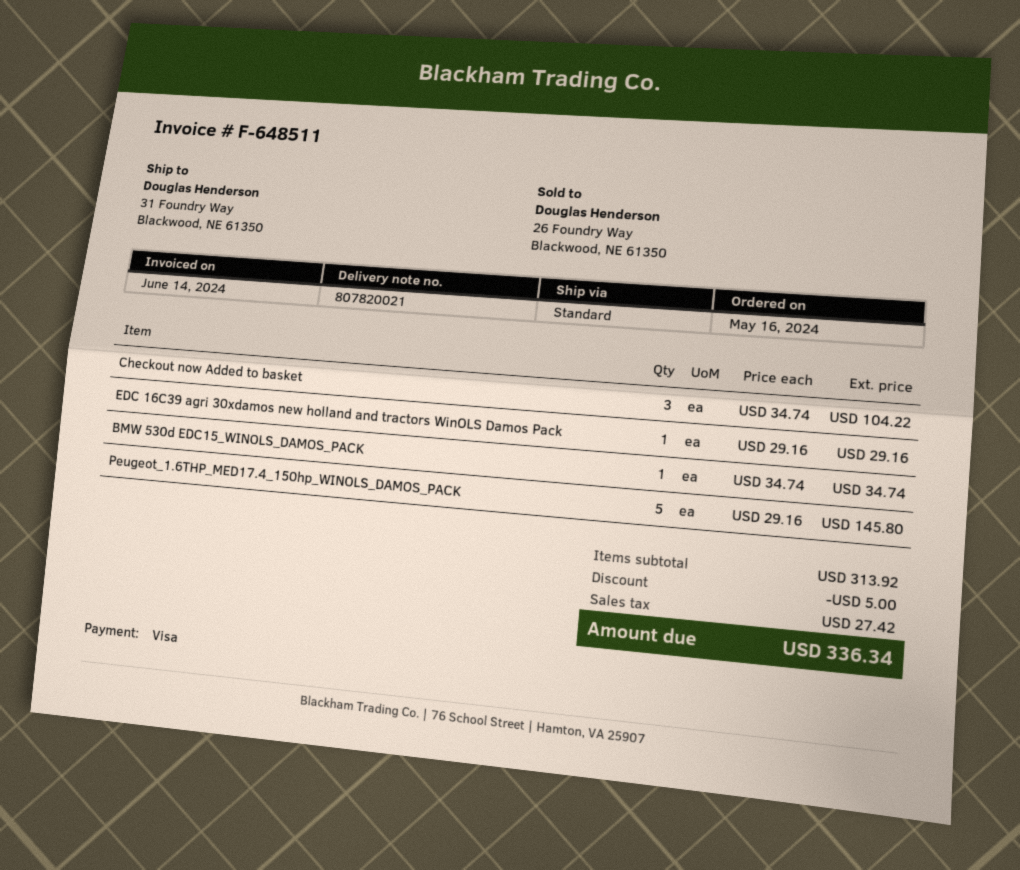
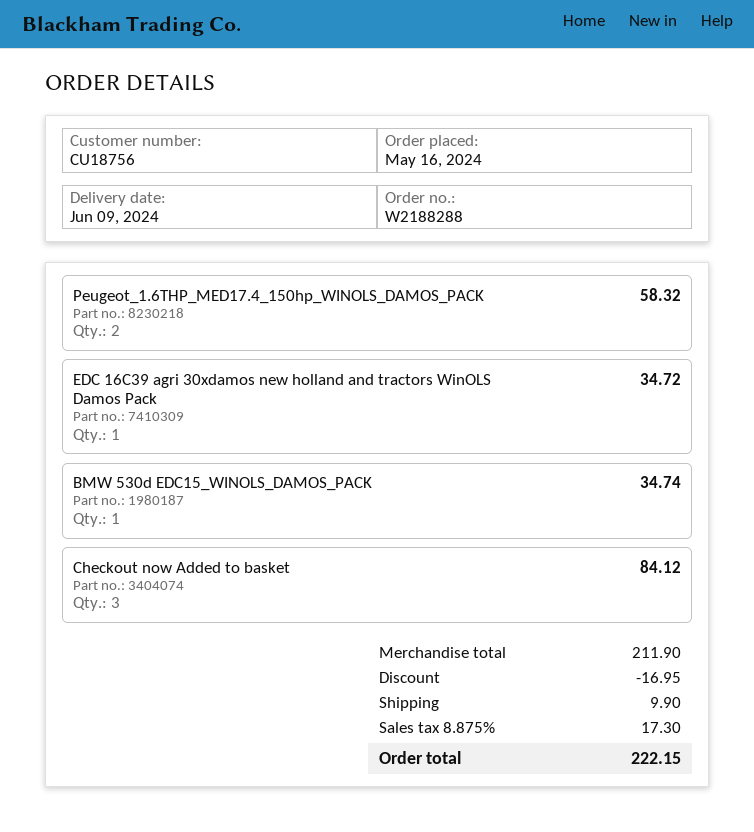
Checkout now Added to basket: 3 for 104.22 -> 3 for 84.12
EDC 16C39 agri 30xdamos new holland and tractors WinOLS Damos Pack: 1 for 29.16 -> 1 for 34.72
Peugeot_1.6THP_MED17.4_150hp_WINOLS_DAMOS_PACK: 5 for 145.80 -> 2 for 58.32
subtotal: 313.92 -> 211.90
discount: 5.00 -> 16.95
shipping: none -> 9.90
tax: 27.42 -> 17.30
total: 336.34 -> 222.15

